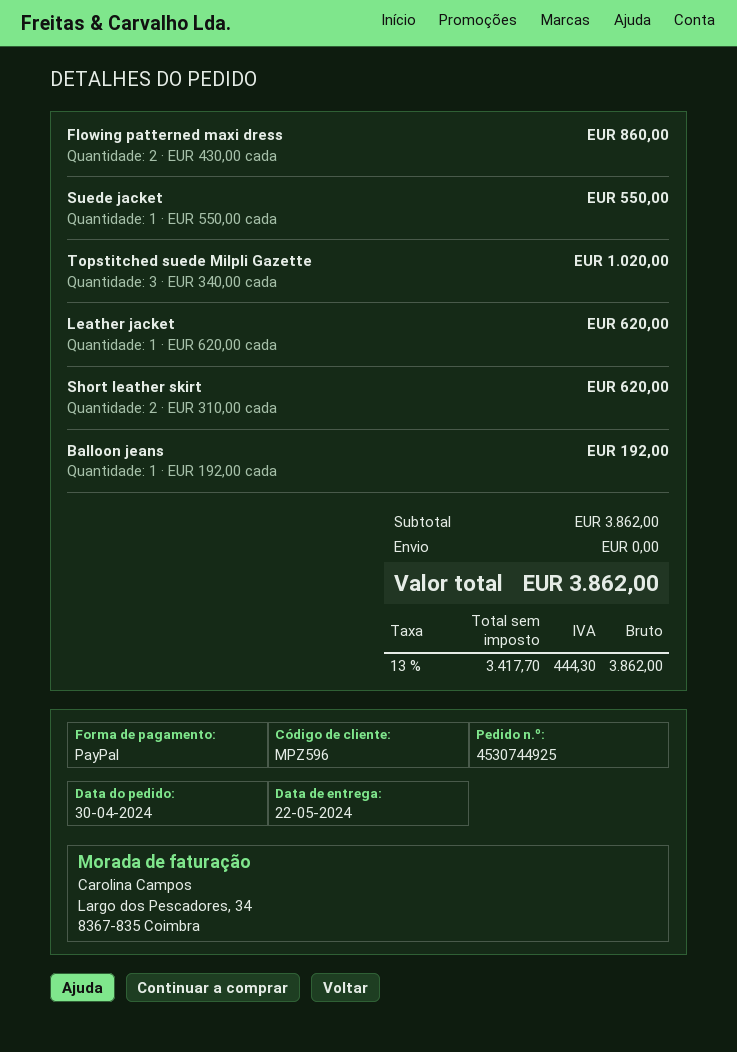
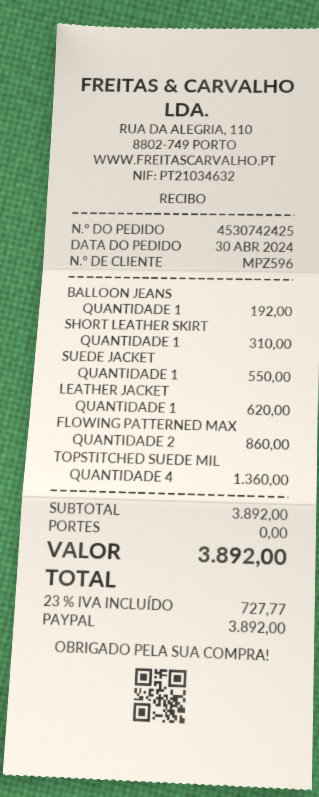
order number: 4530744925 -> 4530742425
Topstitched suede Milpli Gazette: 3 for 1020.00 -> 4 for 1360.00
Short leather skirt: 2 for 620.00 -> 1 for 310.00
subtotal: 3862.00 -> 3892.00
tax: 13% = 444.30 -> 23% = 727.77
total: 3862.00 -> 3892.00

